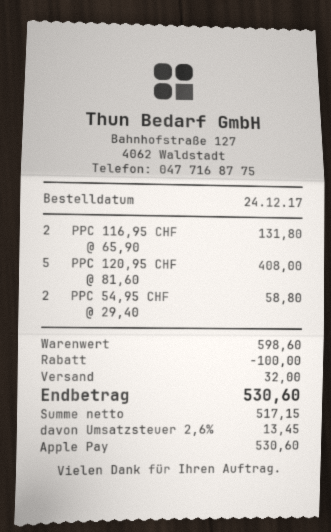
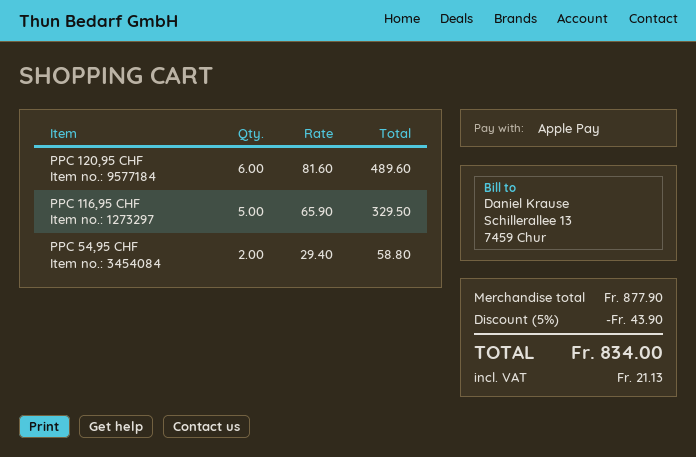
PPC 116,95 CHF: 2 x 65.90 = 131.80 -> 5 x 65.90 = 329.50
PPC 120,95 CHF: 5 x 81.60 = 408.00 -> 6 x 81.60 = 489.60
subtotal: 598.60 -> 877.90
discount: 100.00 -> 43.90
shipping: 32.00 -> none
tax: 13.45 -> 21.13
total: 530.60 -> 834.00

